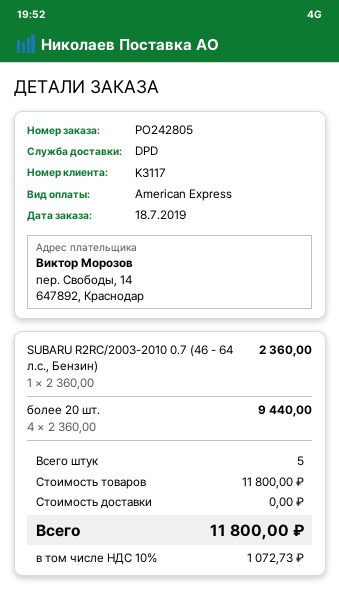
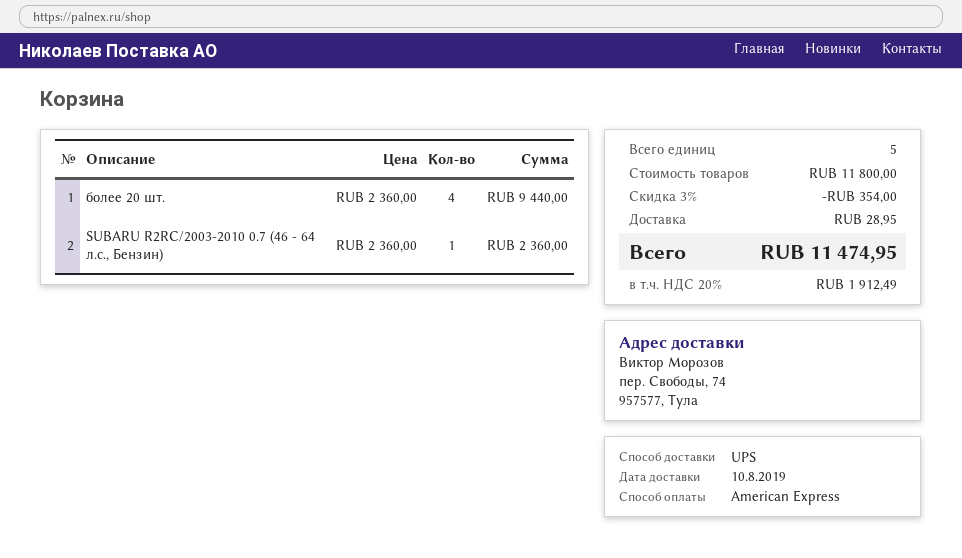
shipping method: DPD -> UPS
discount: none -> 3% = 354.00
shipping: 0.00 -> 28.95
tax: 10% = 1072.73 -> 20% = 1912.49
total: 11800.00 -> 11474.95

